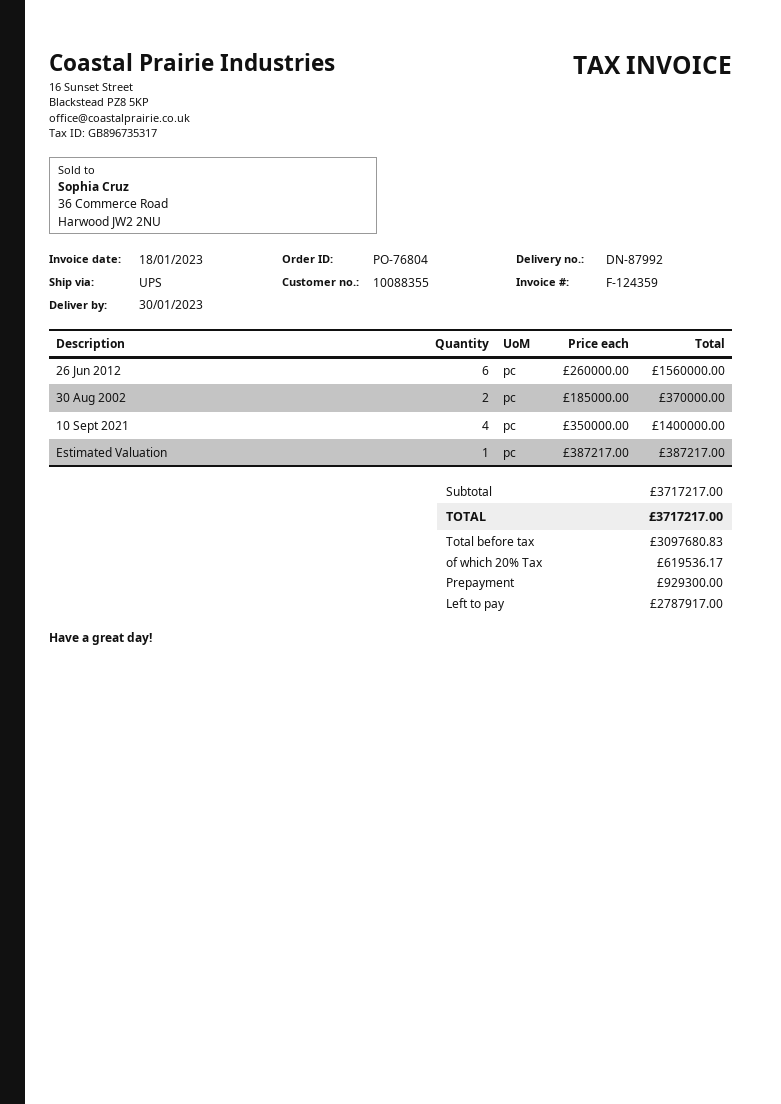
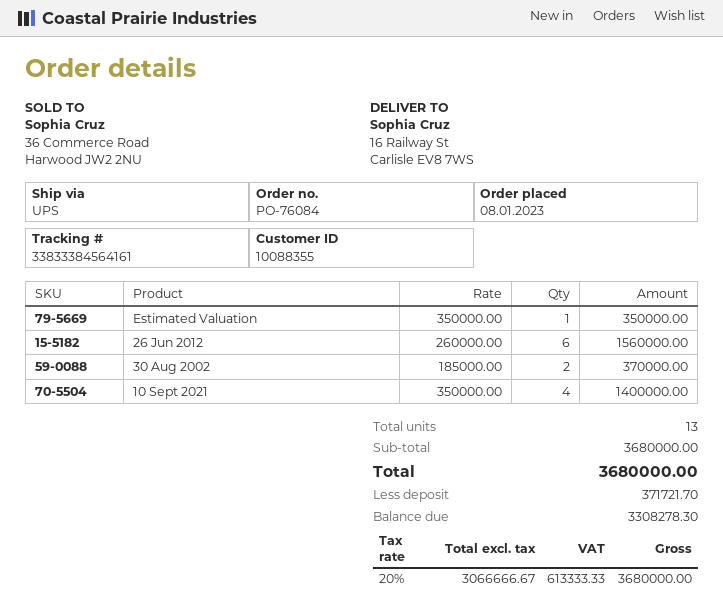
order number: PO-76804 -> PO-76084
Estimated Valuation: 1 x 387217.00 = 387217.00 -> 1 x 350000.00 = 350000.00
subtotal: 3717217.00 -> 3680000.00
net: 3097680.83 -> 3066666.67
tax: 20% = 619536.17 -> 20% = 613333.33
total: 3717217.00 -> 3680000.00
deposit: 929300.00 -> 371721.70
balance: 2787917.00 -> 3308278.30

